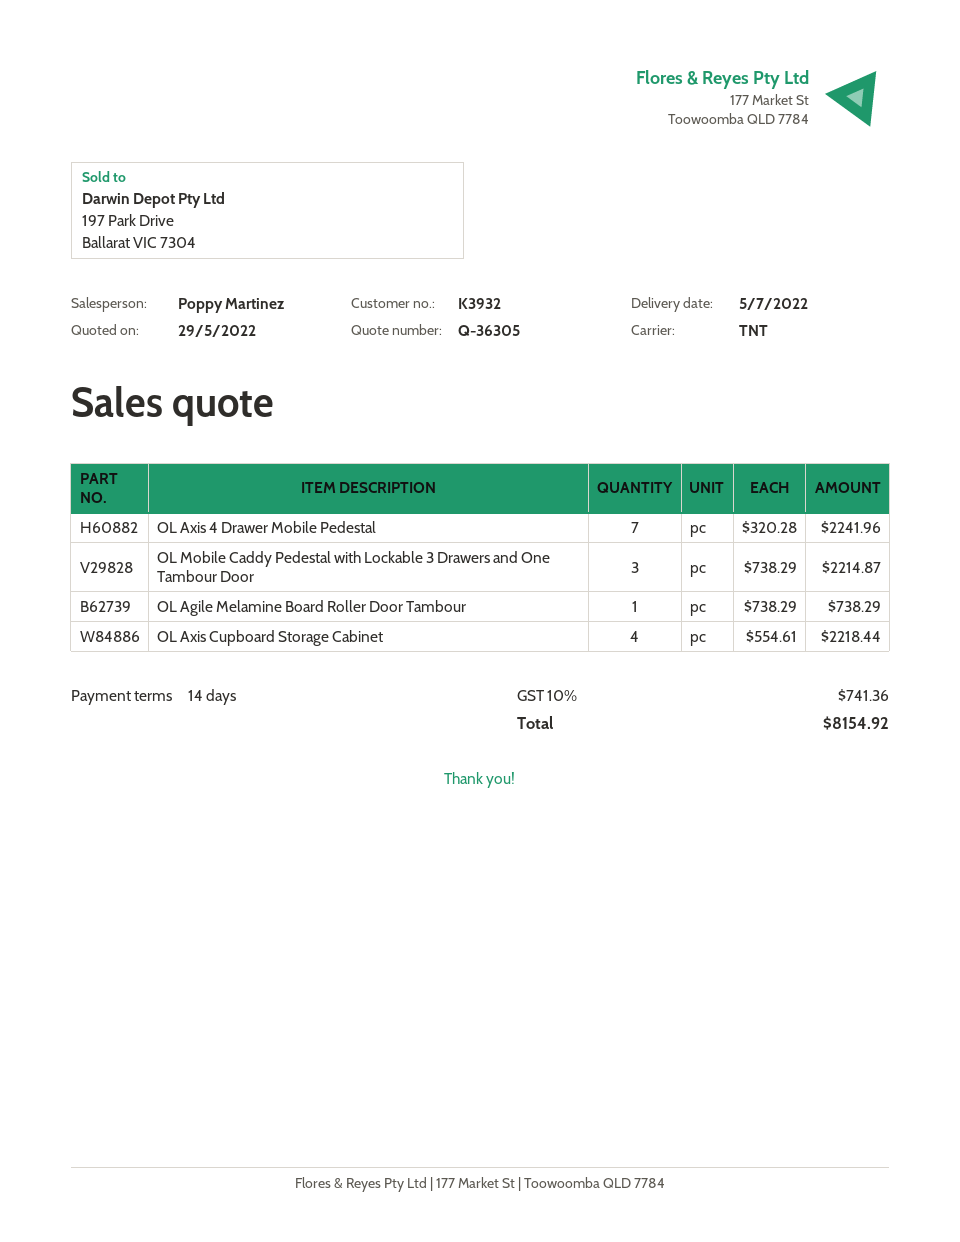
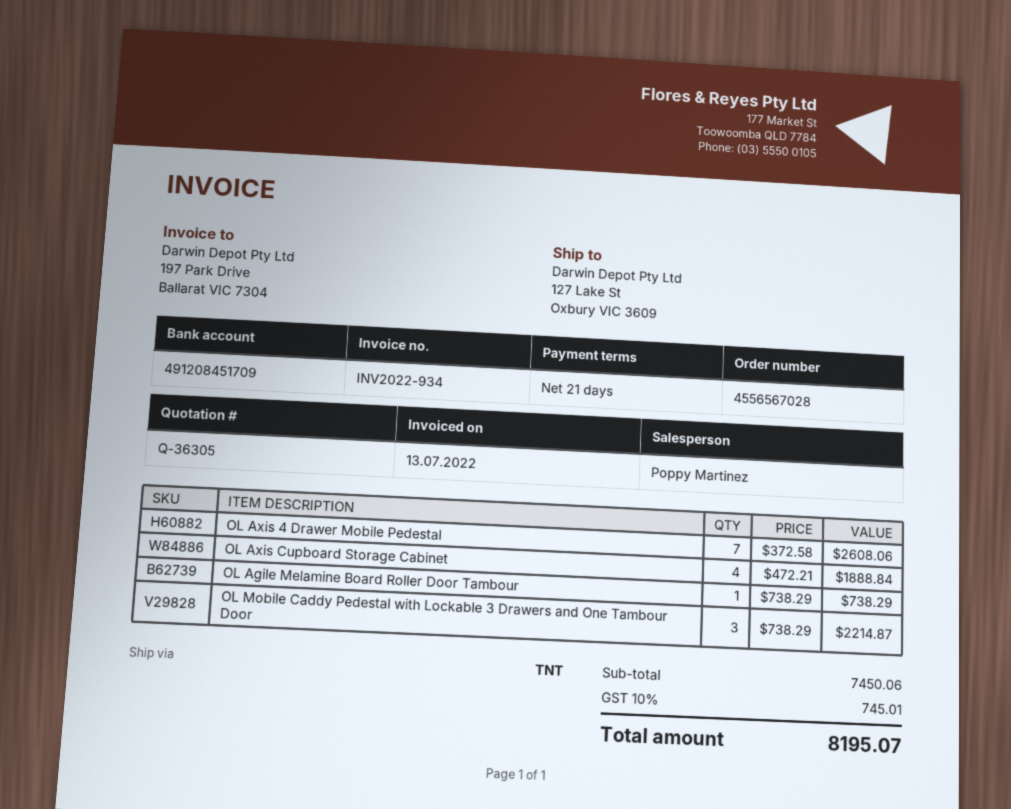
payment terms: 14 days -> 21 days
OL Axis 4 Drawer Mobile Pedestal: 7 x 320.28 = 2241.96 -> 7 x 372.58 = 2608.06
OL Axis Cupboard Storage Cabinet: 4 x 554.61 = 2218.44 -> 4 x 472.21 = 1888.84
tax: 10% = 741.36 -> 10% = 745.01
total: 8154.92 -> 8195.07

